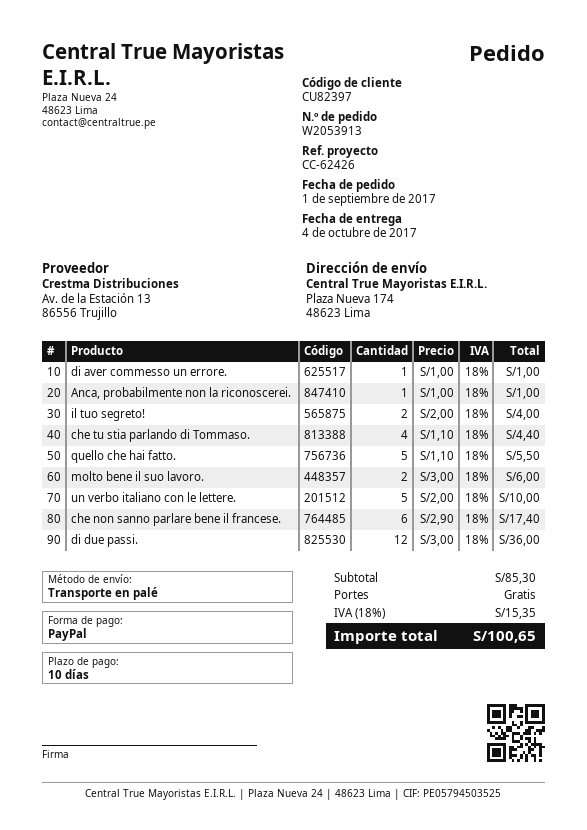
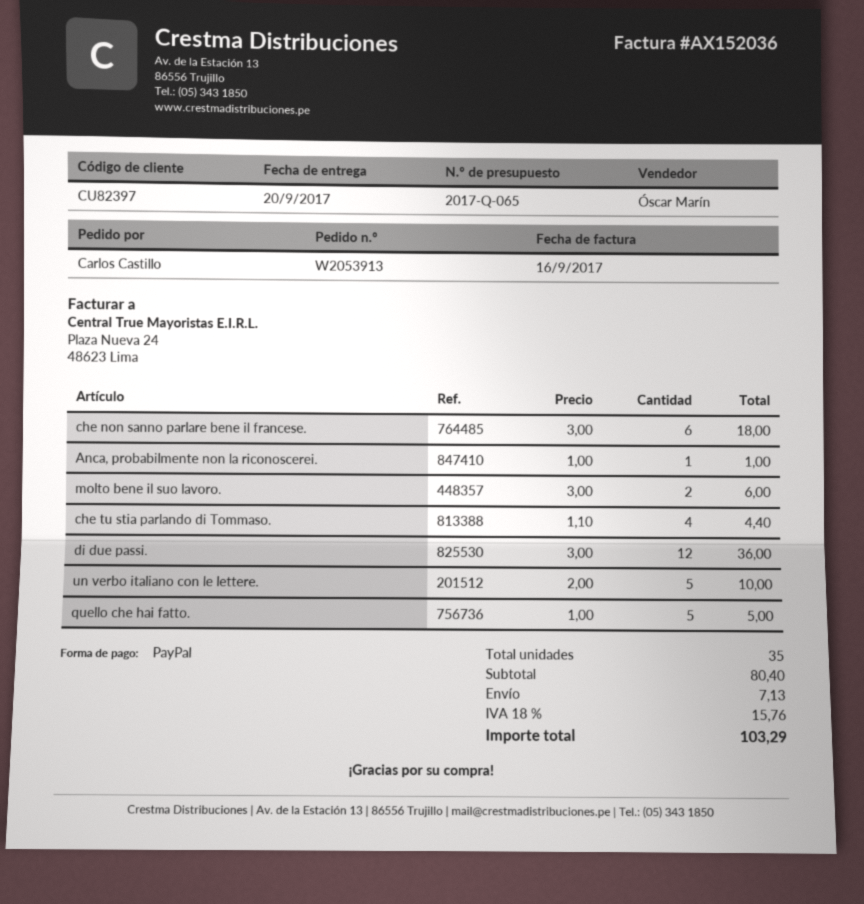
delivery date: 2017-10-04 -> 2017-09-20
di aver commesso un errore.: 1 x 1.00 = 1.00 -> none
il tuo segreto!: 2 x 2.00 = 4.00 -> none
quello che hai fatto.: 5 x 1.10 = 5.50 -> 5 x 1.00 = 5.00
che non sanno parlare bene il francese.: 6 x 2.90 = 17.40 -> 6 x 3.00 = 18.00
subtotal: 85.30 -> 80.40
shipping: 0.00 -> 7.13
tax: 18% = 15.35 -> 18% = 15.76
total: 100.65 -> 103.29

